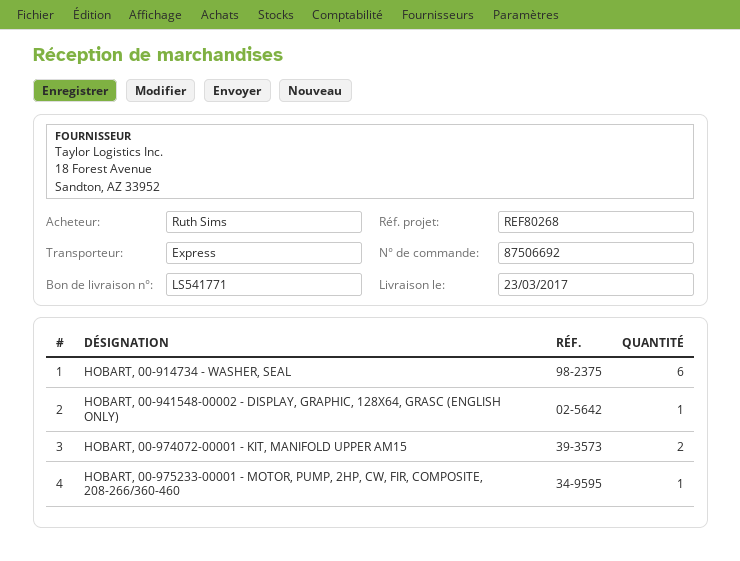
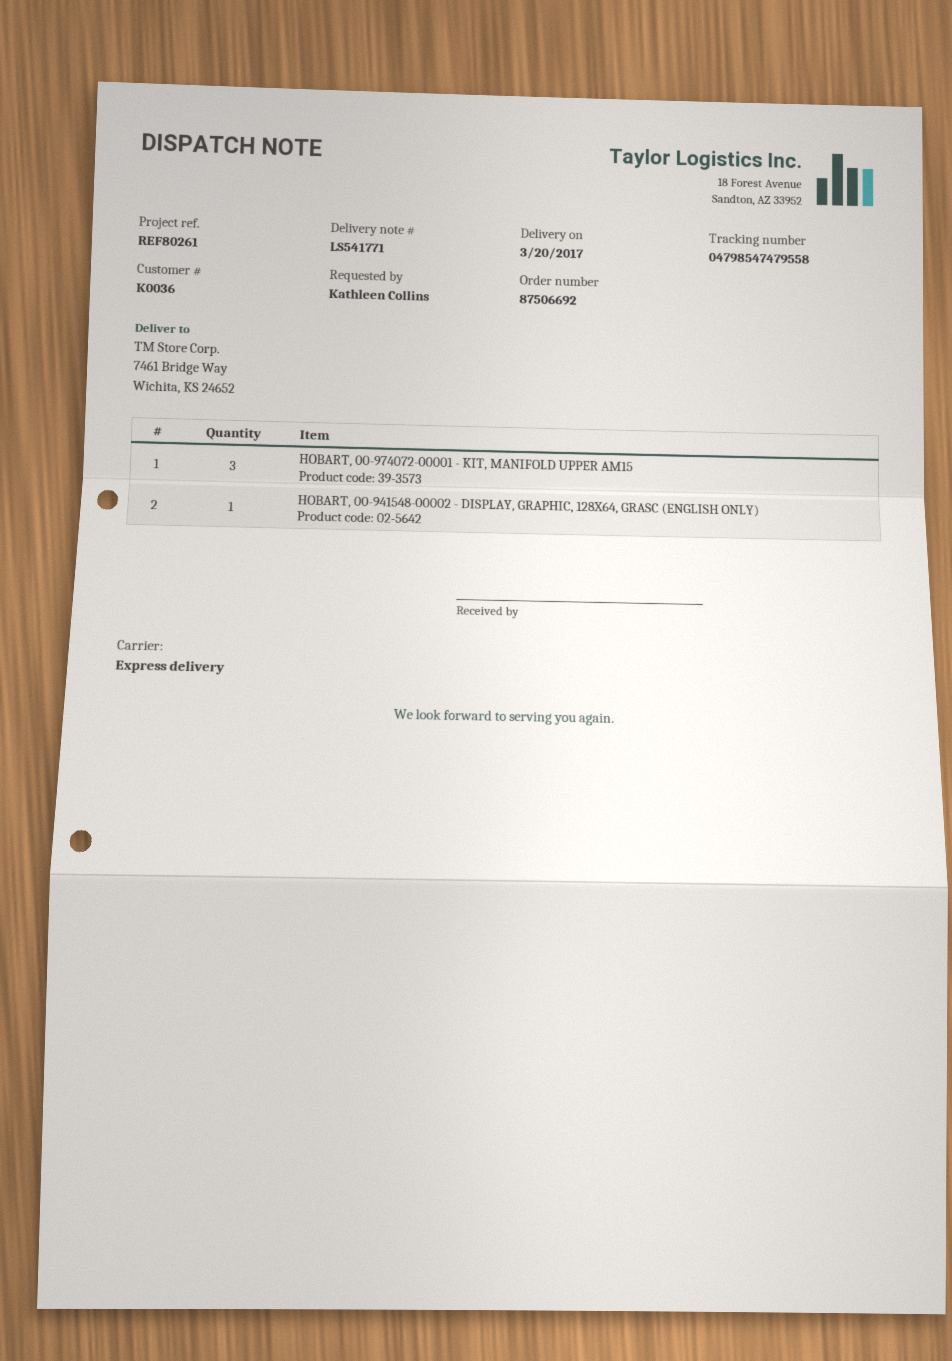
delivery date: 2017-03-23 -> 2017-03-20
reference: REF80268 -> REF80261
ordered by: Ruth Sims -> Kathleen Collins
HOBART, 00-914734 - WASHER, SEAL: 6 -> none
HOBART, 00-974072-00001 - KIT, MANIFOLD UPPER AM15: 2 -> 3
HOBART, 00-975233-00001 - MOTOR, PUMP, 2HP, CW, FIR, COMPOSITE, 208-266/360-460: 1 -> none

